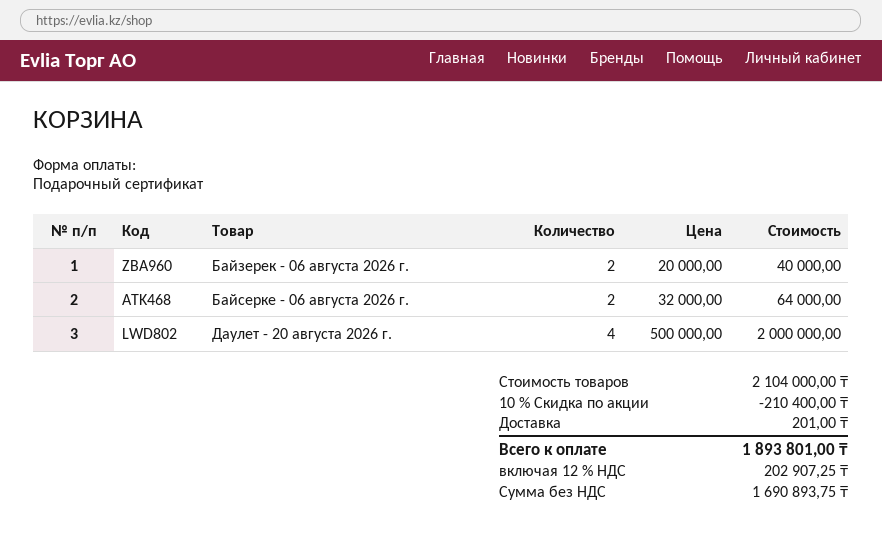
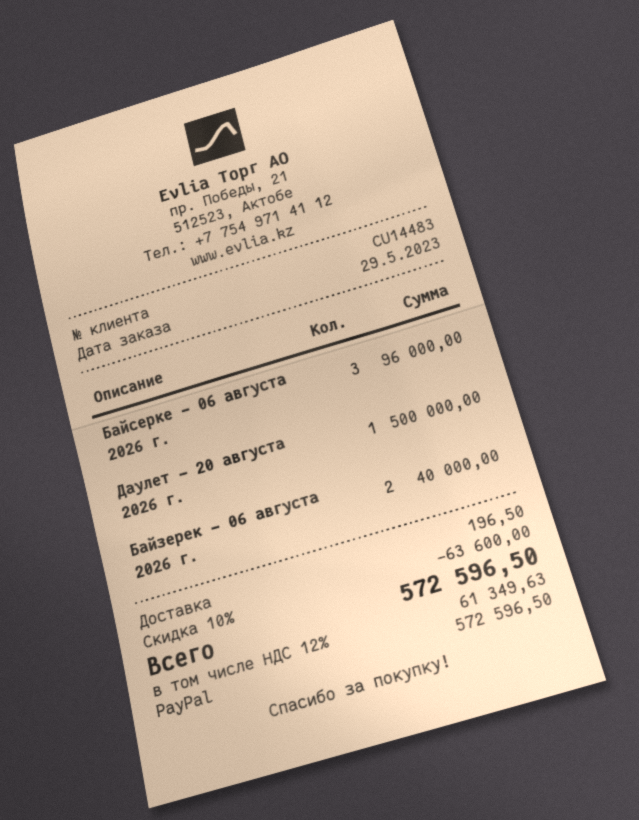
payment method: gift card -> PayPal
Байсерке - 06 августа 2026 г.: 2 for 64000.00 -> 3 for 96000.00
Даулет - 20 августа 2026 г.: 4 for 2000000.00 -> 1 for 500000.00
discount: 10% = 210400.00 -> 10% = 63600.00
shipping: 201.00 -> 196.50
tax: 12% = 202907.25 -> 12% = 61349.63
total: 1893801.00 -> 572596.50

